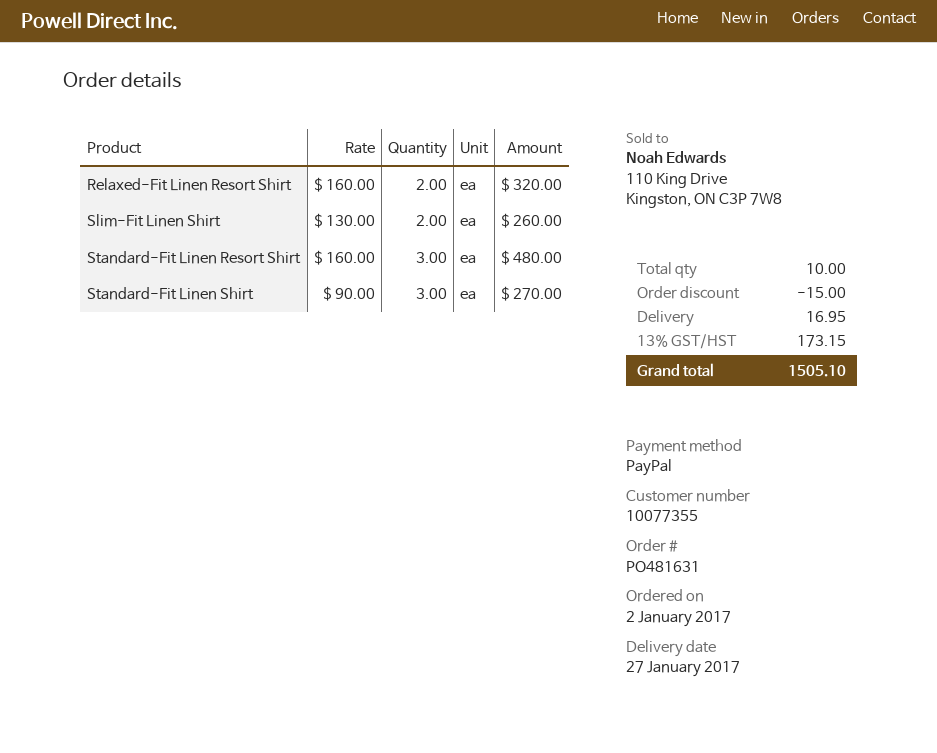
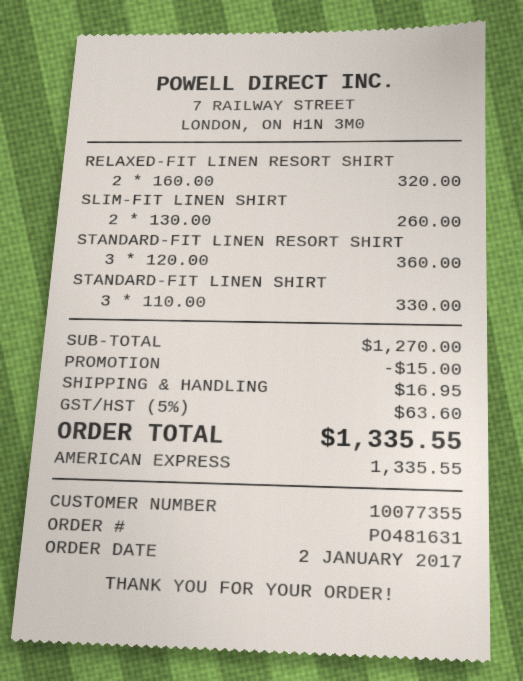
payment method: PayPal -> American Express
Standard-Fit Linen Resort Shirt: 3 x 160.00 = 480.00 -> 3 x 120.00 = 360.00
Standard-Fit Linen Shirt: 3 x 90.00 = 270.00 -> 3 x 110.00 = 330.00
tax: 13% = 173.15 -> 5% = 63.60
total: 1505.10 -> 1335.55

